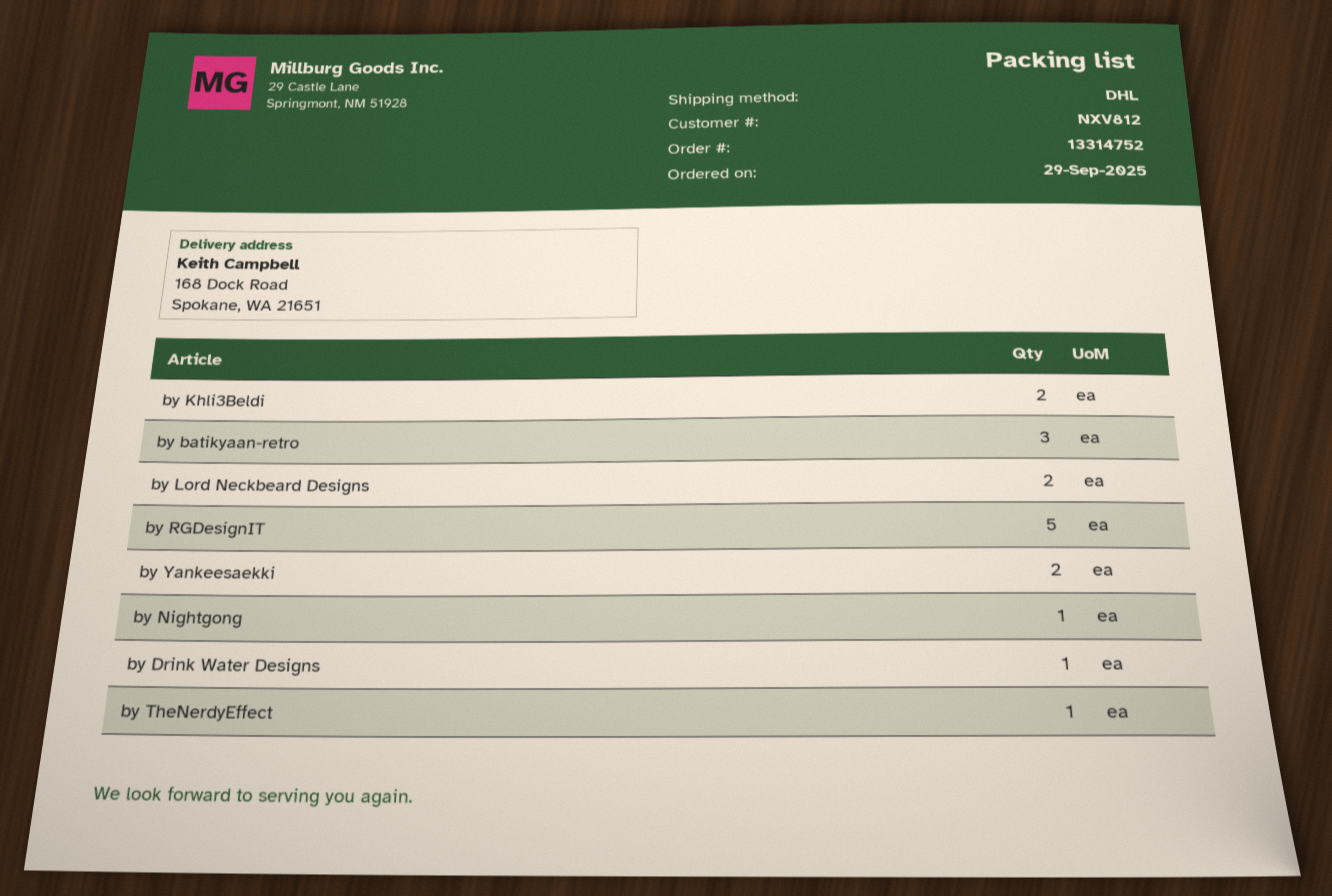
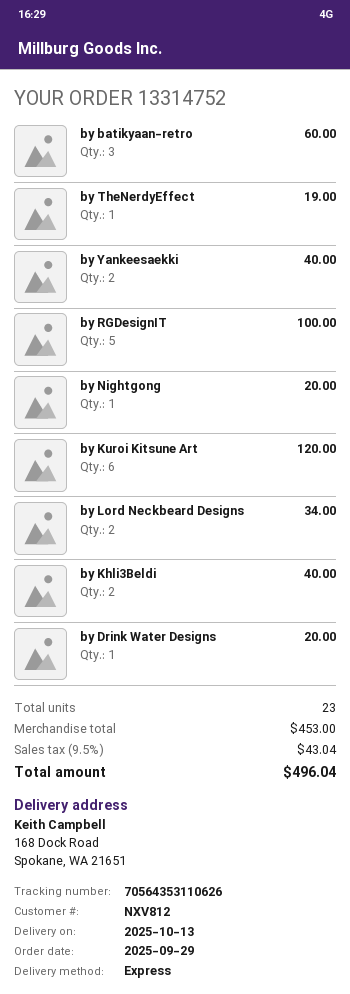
shipping method: DHL -> express
by Kuroi Kitsune Art: none -> 6

